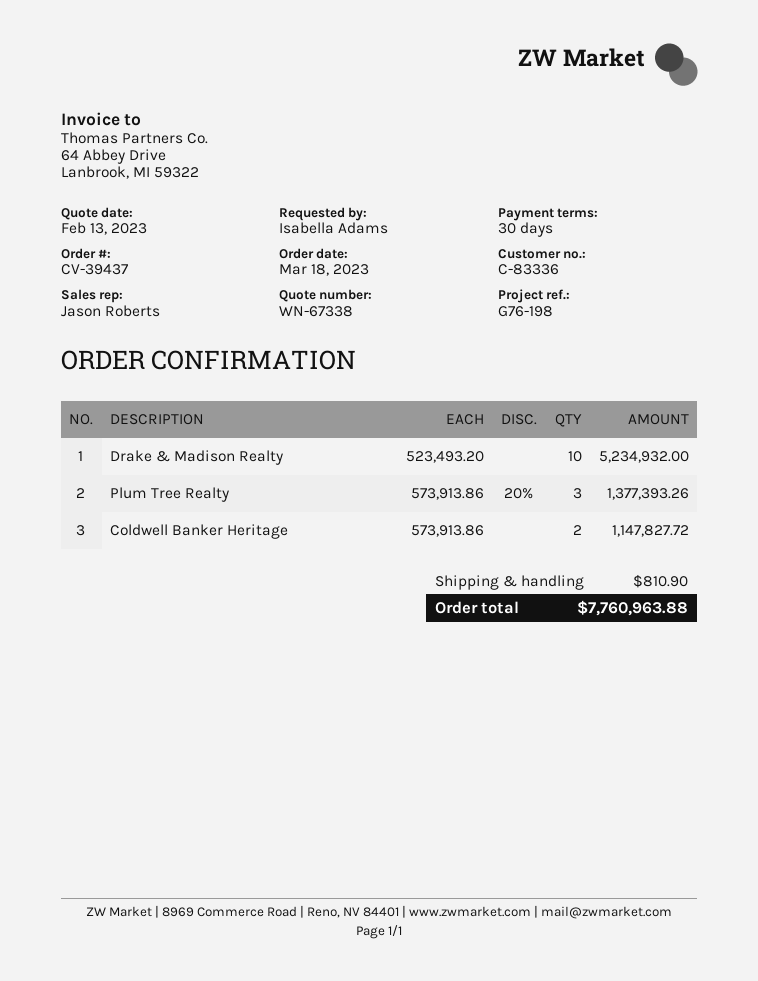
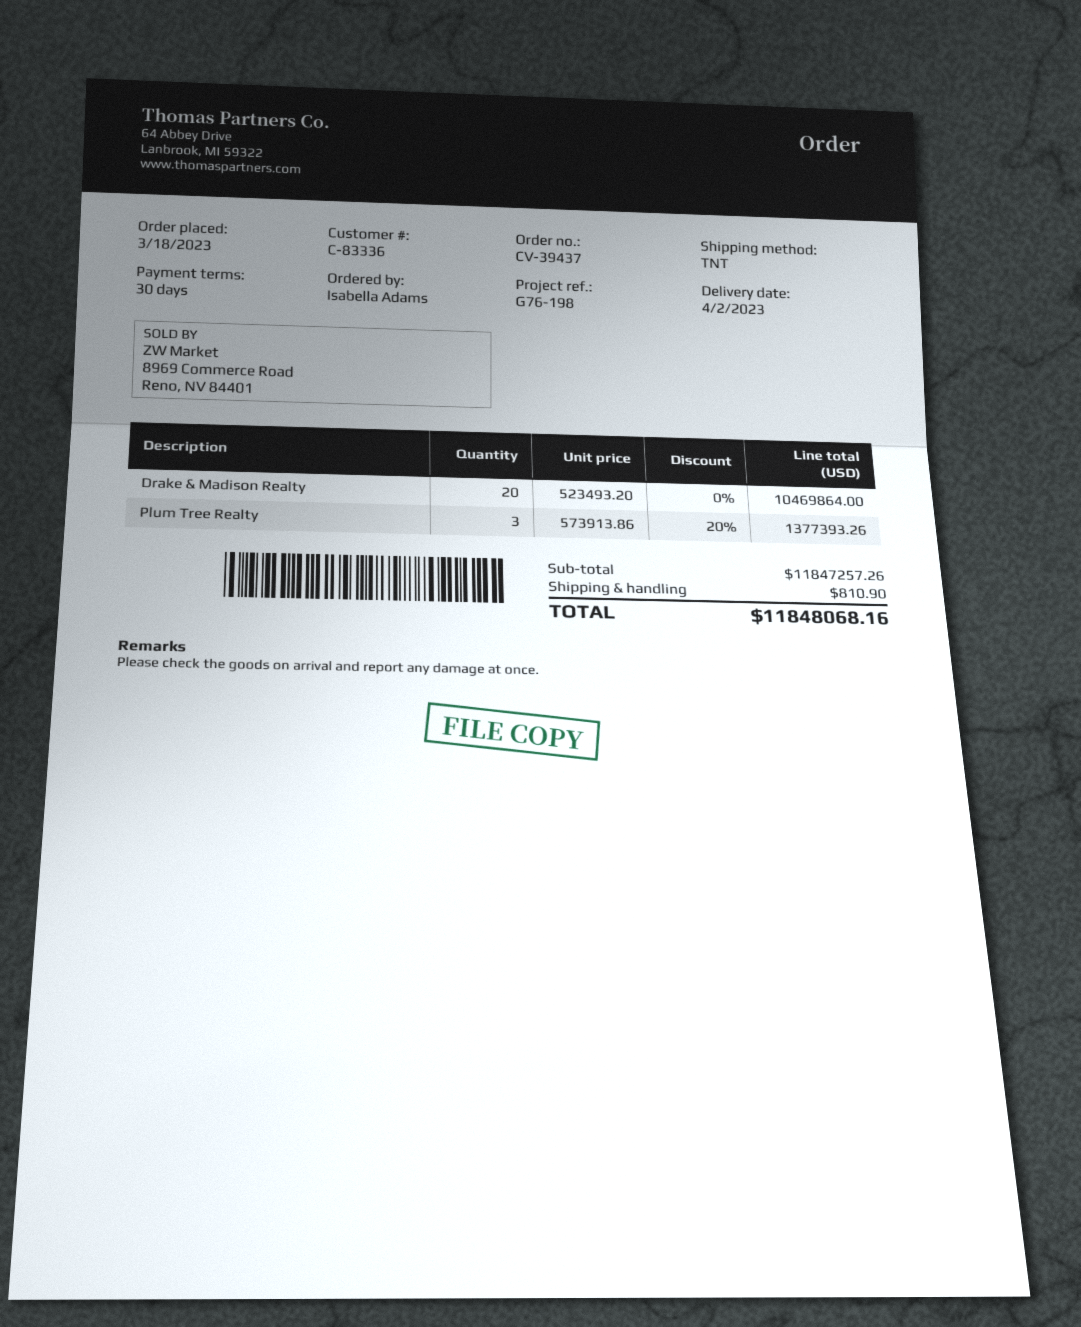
Drake & Madison Realty: 10 x 523493.20 = 5234932.00 -> 20 x 523493.20 = 10469864.00
Coldwell Banker Heritage: 2 x 573913.86 = 1147827.72 -> none
total: 7760963.88 -> 11848068.16

